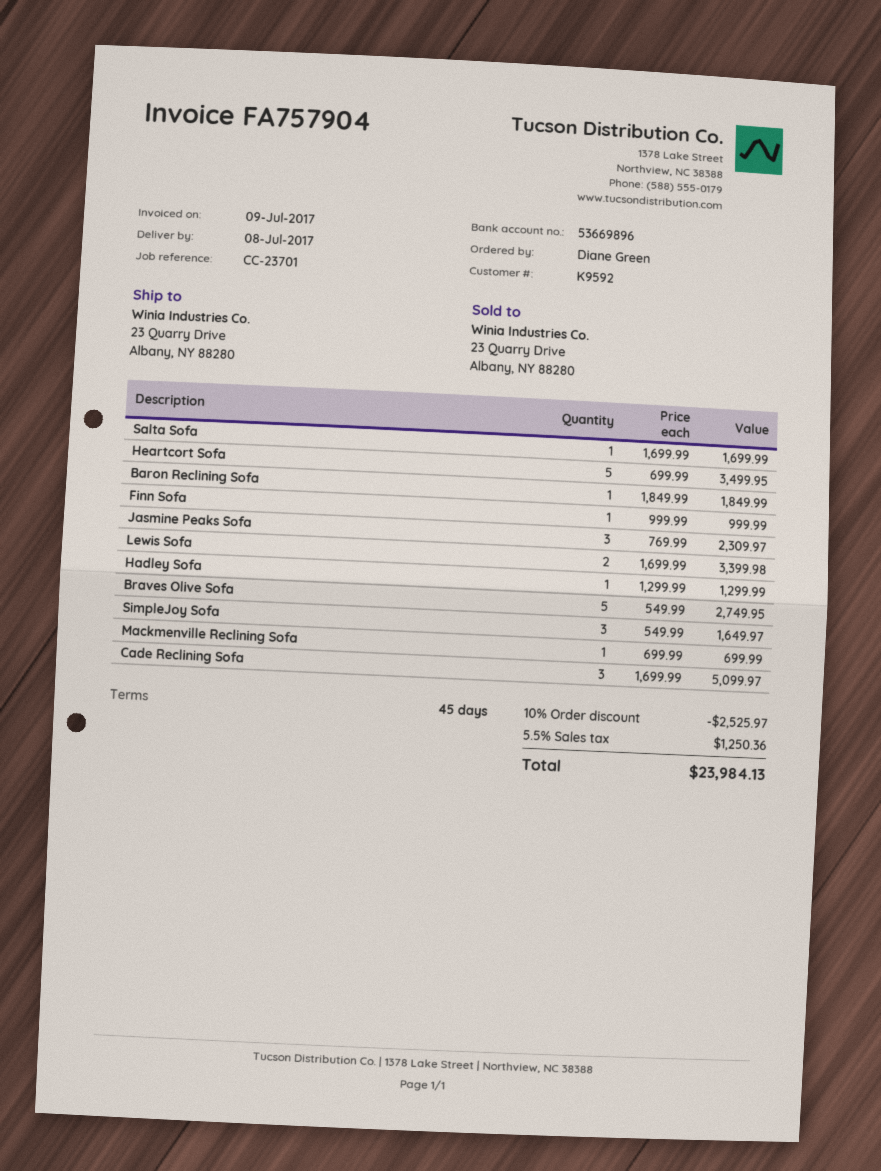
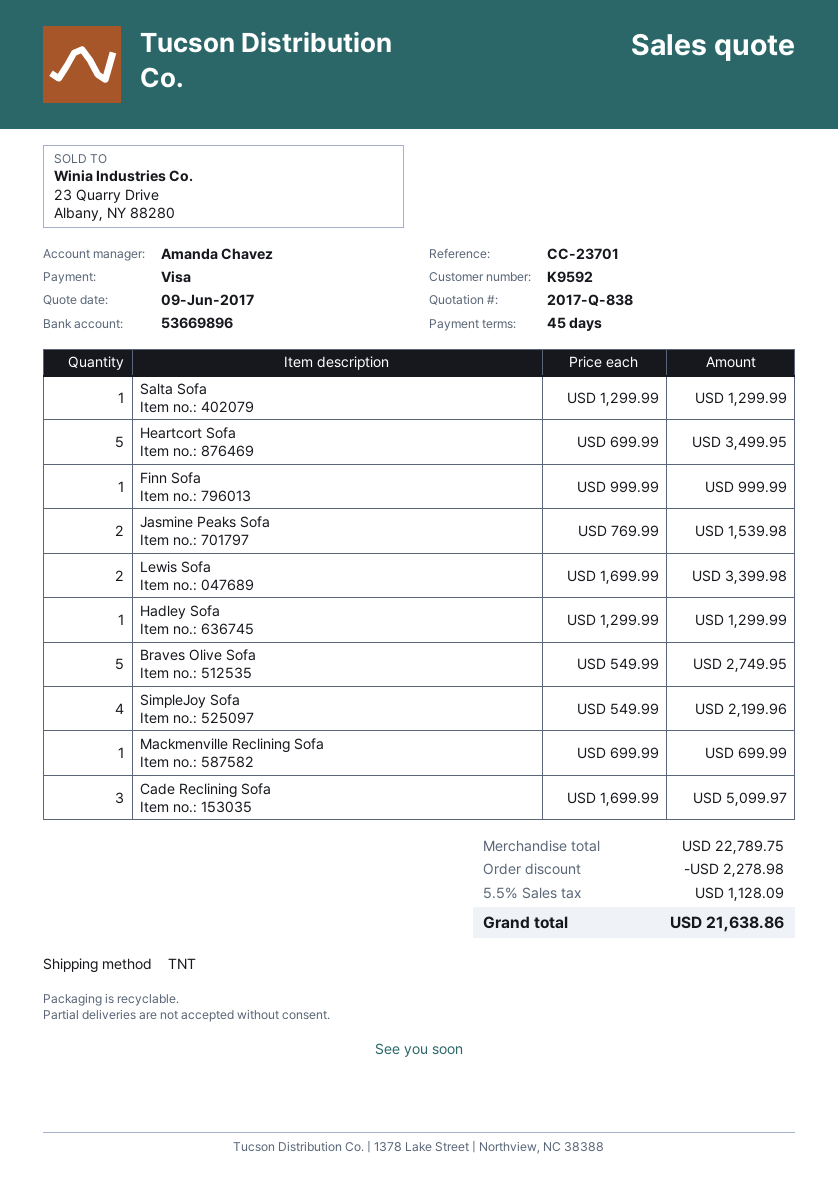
Salta Sofa: 1 x 1699.99 = 1699.99 -> 1 x 1299.99 = 1299.99
Baron Reclining Sofa: 1 x 1849.99 = 1849.99 -> none
Jasmine Peaks Sofa: 3 x 769.99 = 2309.97 -> 2 x 769.99 = 1539.98
SimpleJoy Sofa: 3 x 549.99 = 1649.97 -> 4 x 549.99 = 2199.96
discount: 2525.97 -> 2278.98
tax: 5.5% = 1250.36 -> 5.5% = 1128.09
total: 23984.13 -> 21638.86

